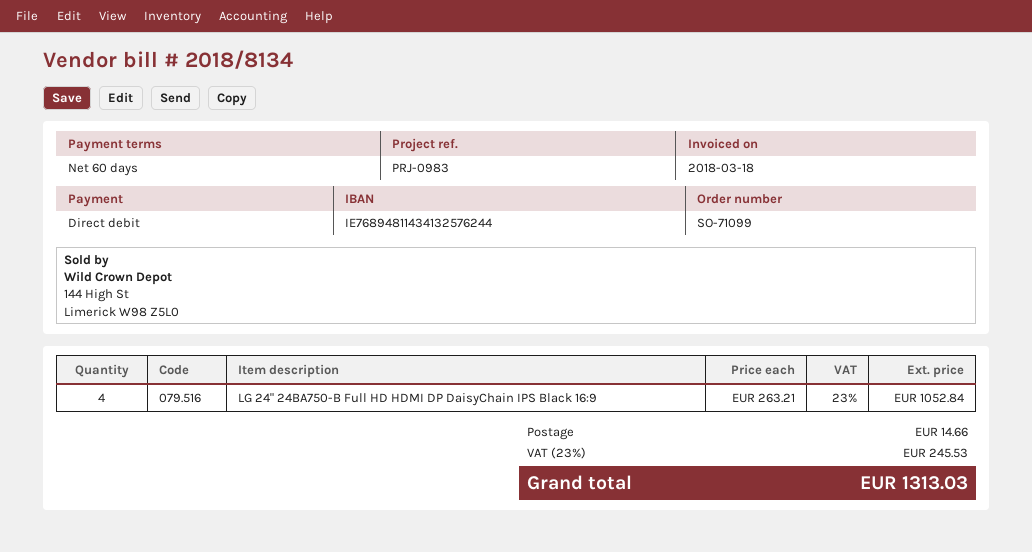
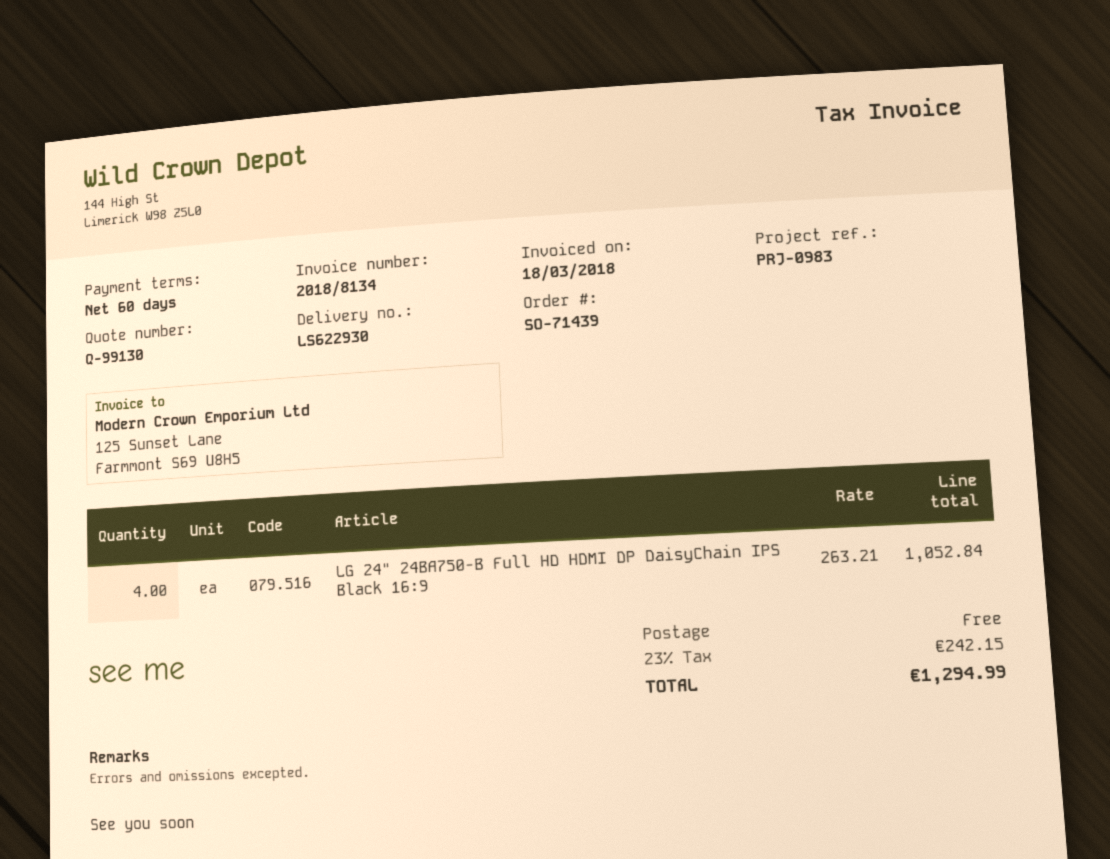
order number: SO-71099 -> SO-71439
shipping: 14.66 -> 0.00
tax: 23% = 245.53 -> 23% = 242.15
total: 1313.03 -> 1294.99

